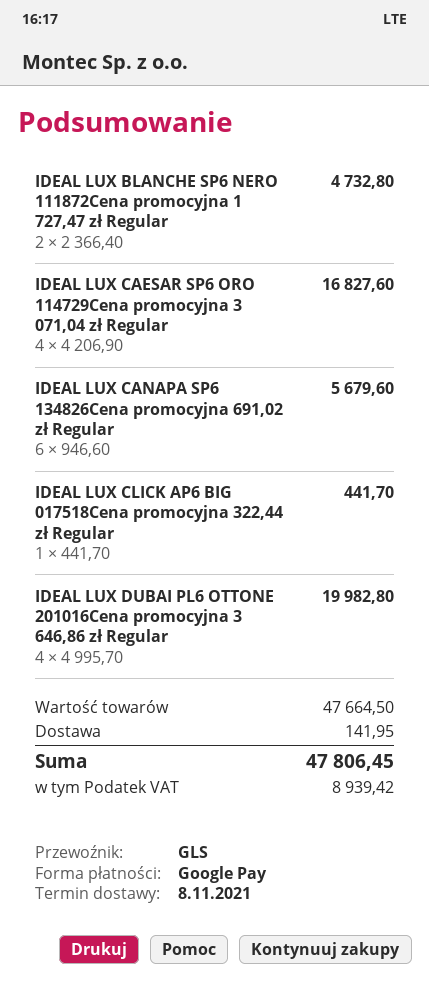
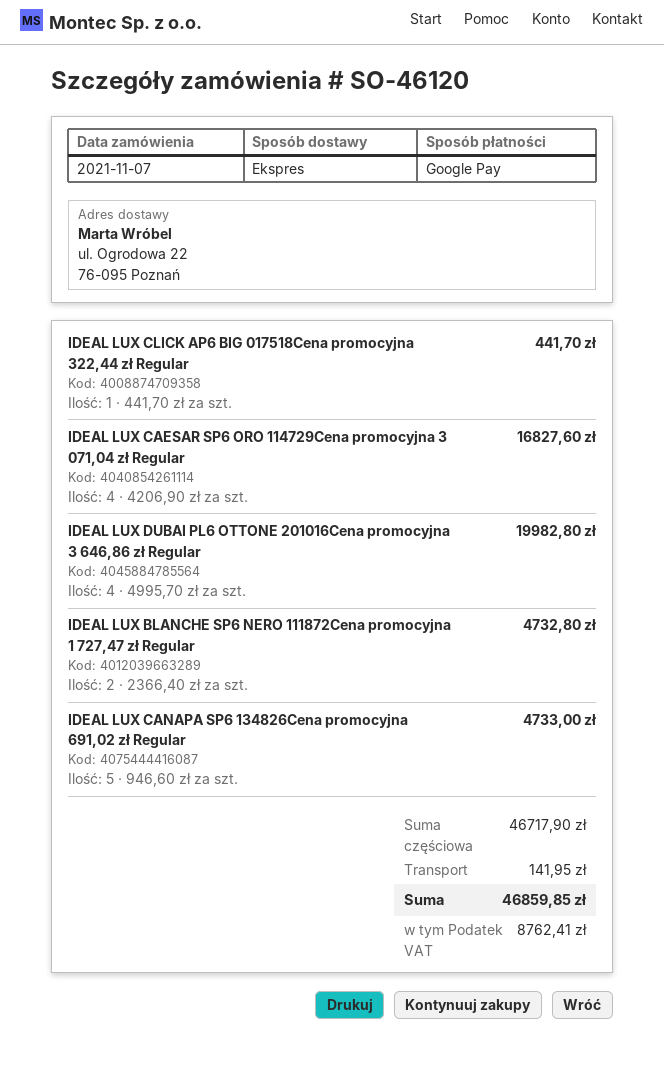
shipping method: GLS -> express
IDEAL LUX CANAPA SP6 134826Cena promocyjna 691,02 zł Regular: 6 x 946.60 = 5679.60 -> 5 x 946.60 = 4733.00
subtotal: 47664.50 -> 46717.90
tax: 8939.42 -> 8762.41
total: 47806.45 -> 46859.85

